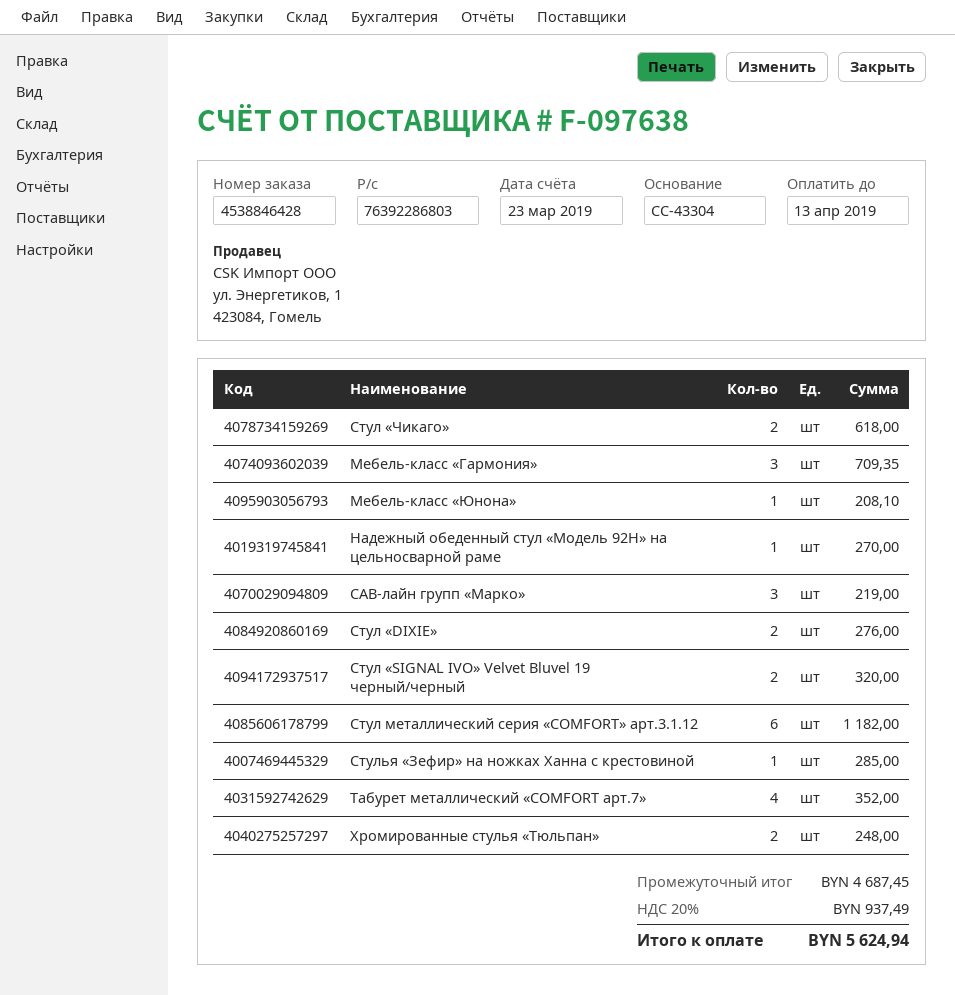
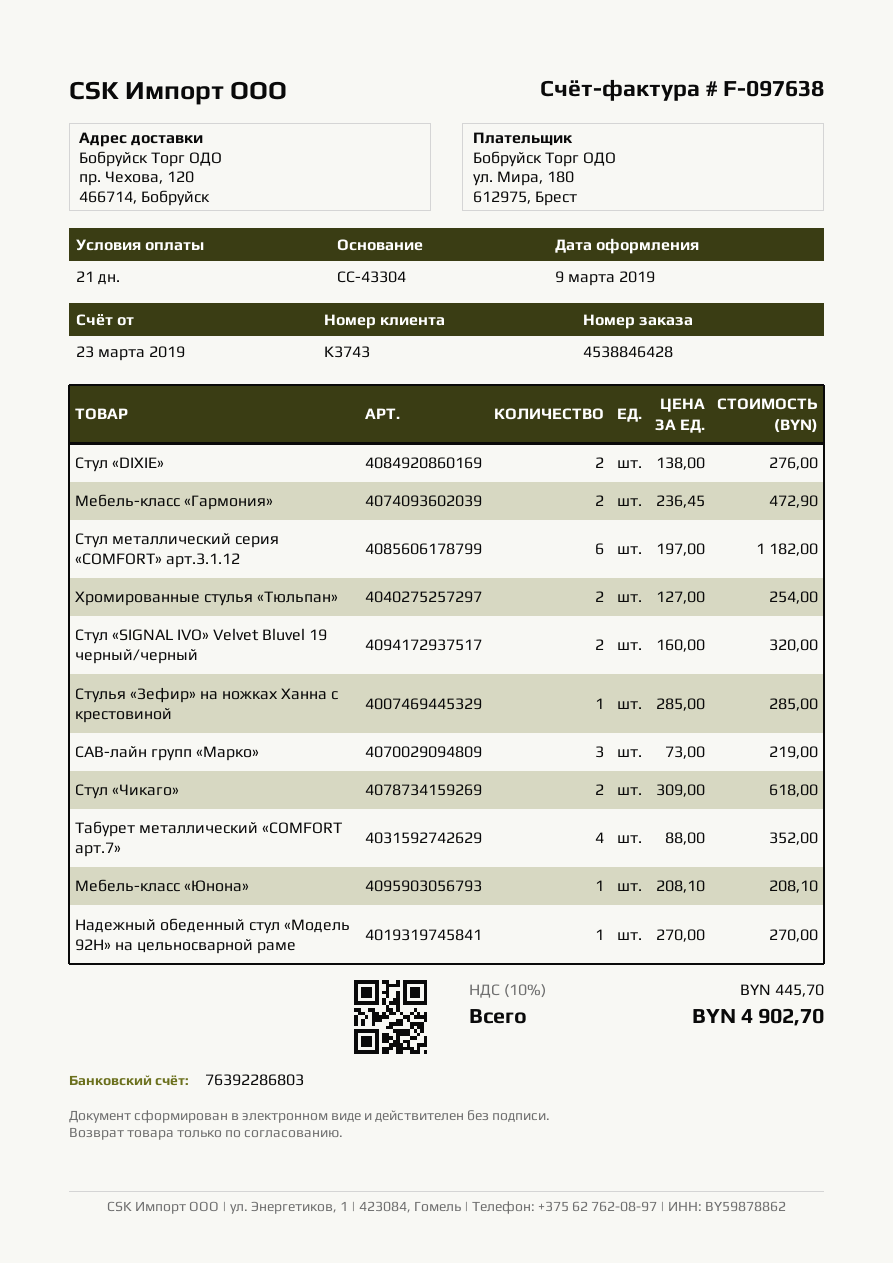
Мебель-класс «Гармония»: 3 for 709.35 -> 2 for 472.90
Хромированные стулья «Тюльпан»: 2 for 248.00 -> 2 for 254.00
tax: 20% = 937.49 -> 10% = 445.70
total: 5624.94 -> 4902.70

